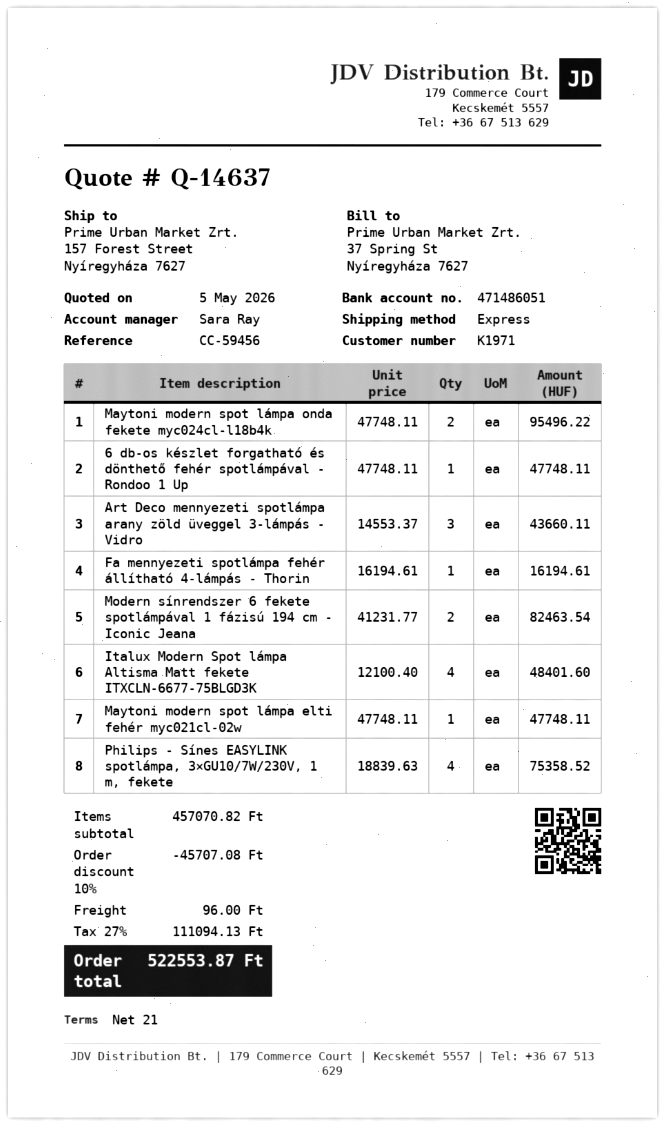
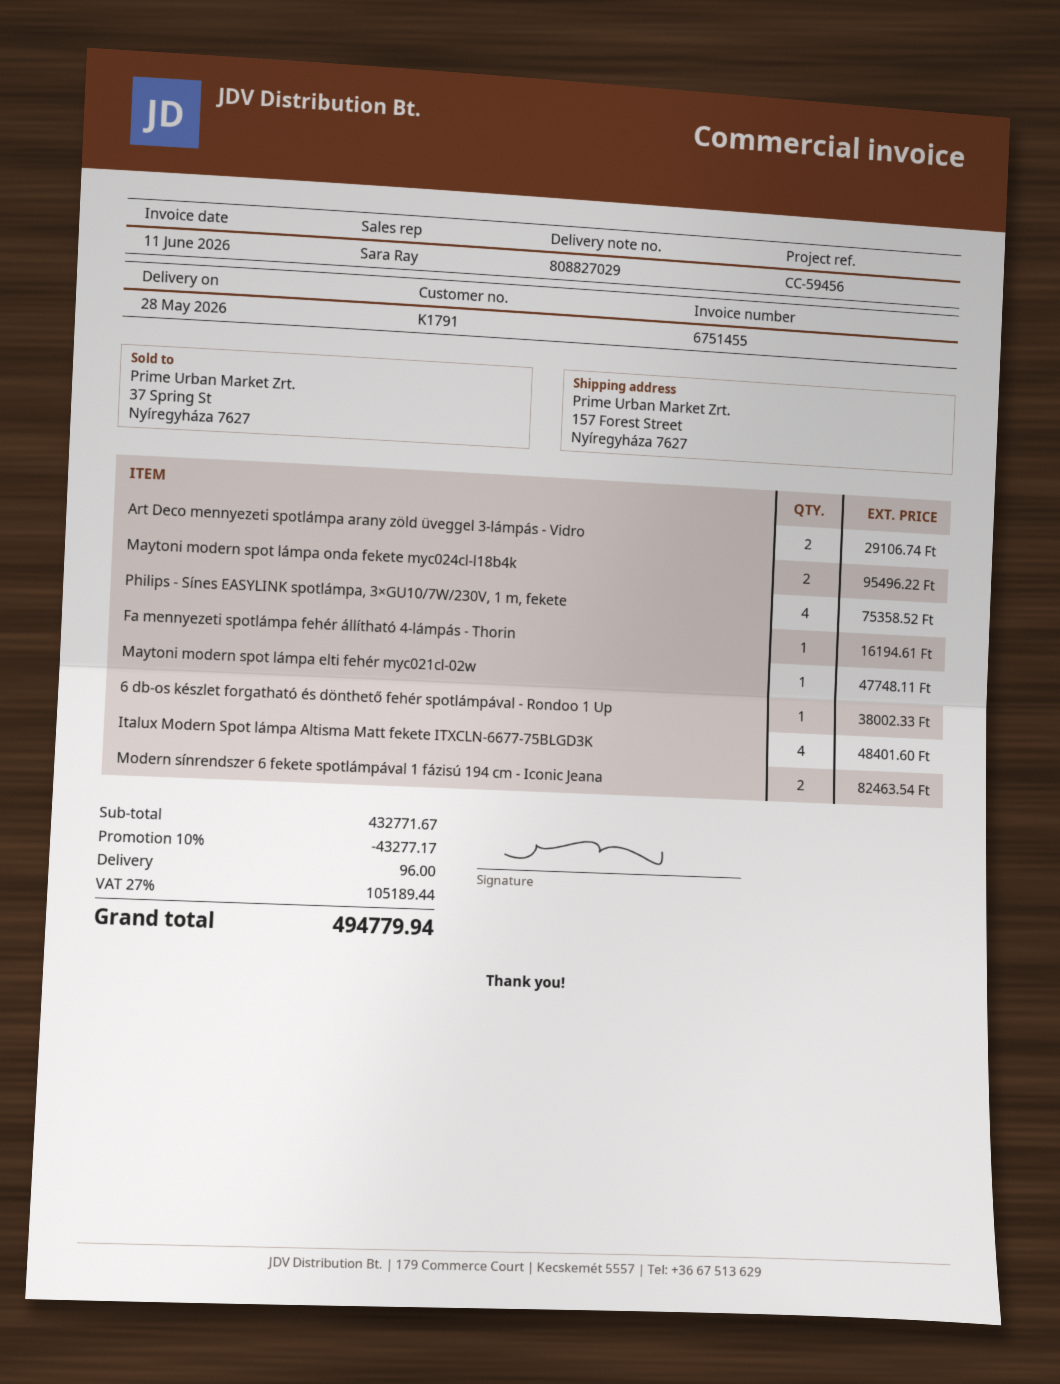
customer number: K1971 -> K1791
6 db-os készlet forgatható és dönthető fehér spotlámpával - Rondoo 1 Up: 1 for 47748.11 -> 1 for 38002.33
Art Deco mennyezeti spotlámpa arany zöld üveggel 3-lámpás - Vidro: 3 for 43660.11 -> 2 for 29106.74
subtotal: 457070.82 -> 432771.67
discount: 10% = 45707.08 -> 10% = 43277.17
tax: 27% = 111094.13 -> 27% = 105189.44
total: 522553.87 -> 494779.94

